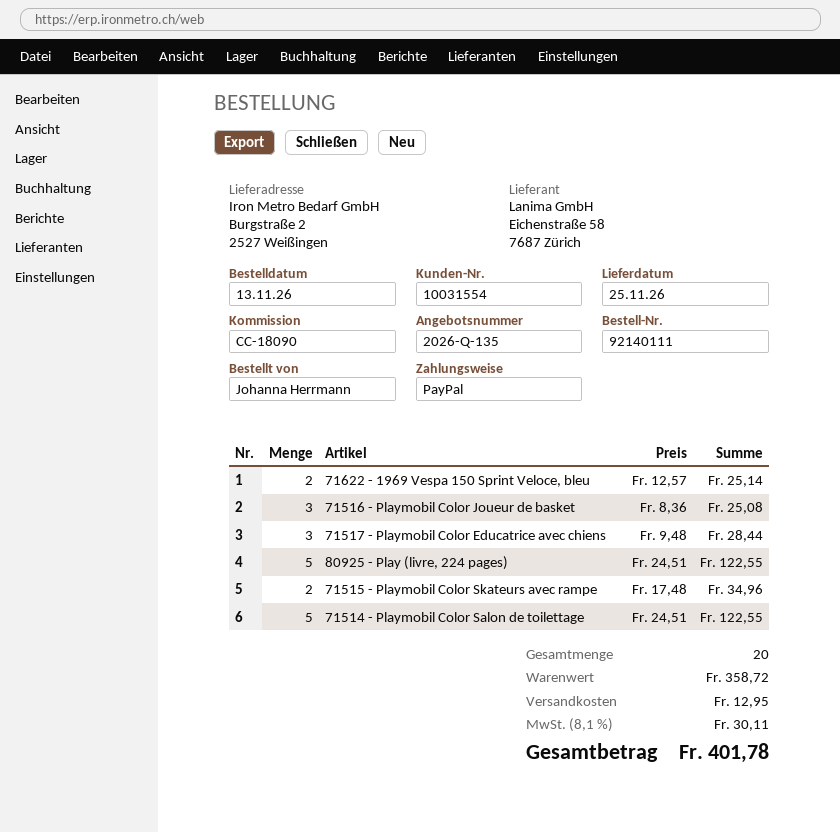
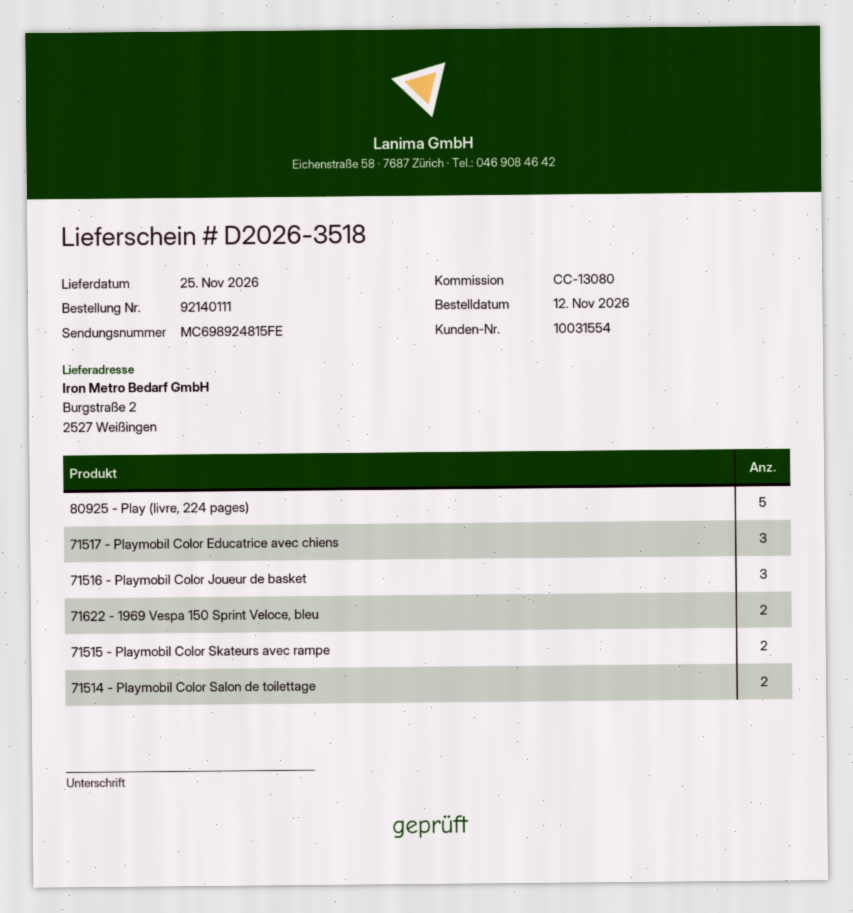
order date: 2026-11-13 -> 2026-11-12
reference: CC-18090 -> CC-13080
71514 - Playmobil Color Salon de toilettage: 5 -> 2

